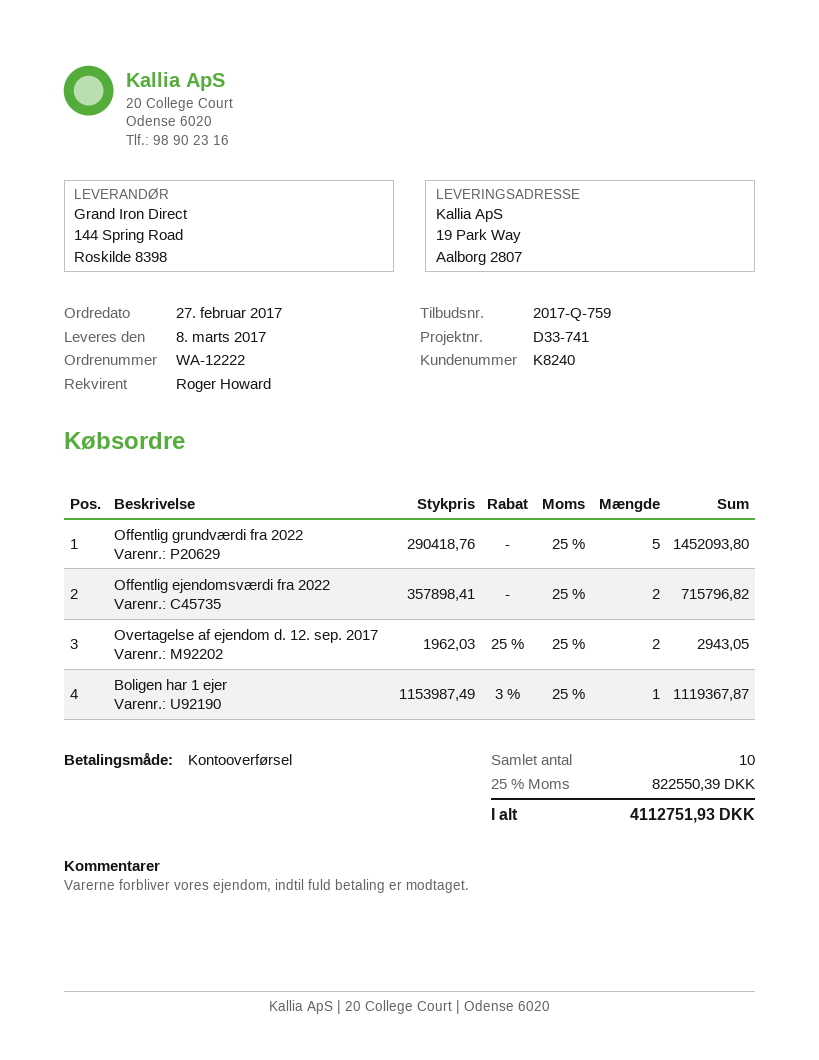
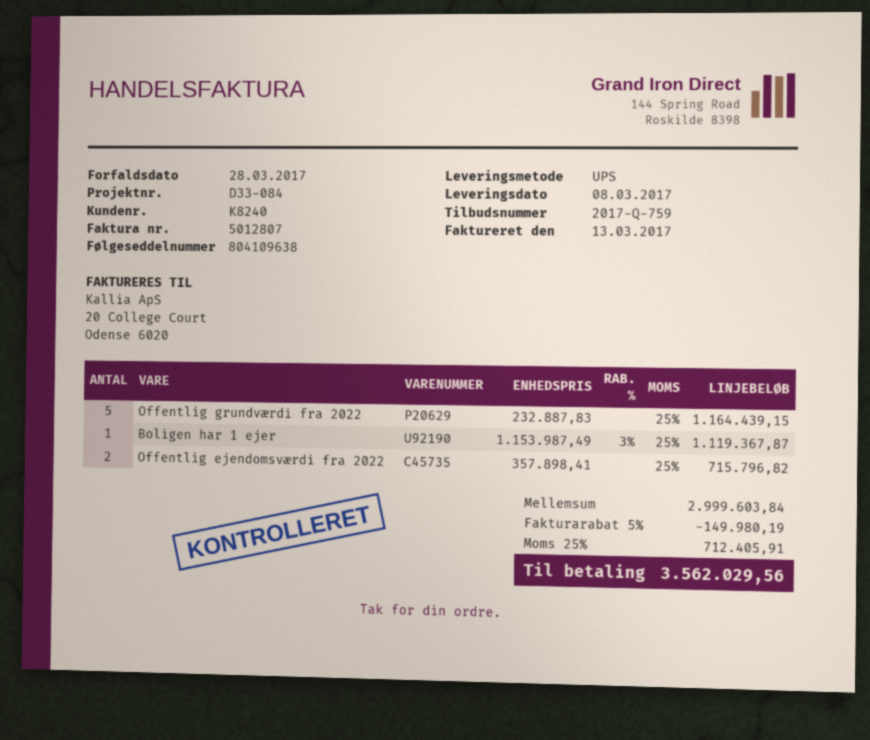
reference: D33-741 -> D33-084
Offentlig grundværdi fra 2022: 5 x 290418.76 = 1452093.80 -> 5 x 232887.83 = 1164439.15
Overtagelse af ejendom d. 12. sep. 2017: 2 x 1962.03 - 25% = 2943.05 -> none
discount: none -> 5% = 149980.19
tax: 25% = 822550.39 -> 25% = 712405.91
total: 4112751.93 -> 3562029.56

